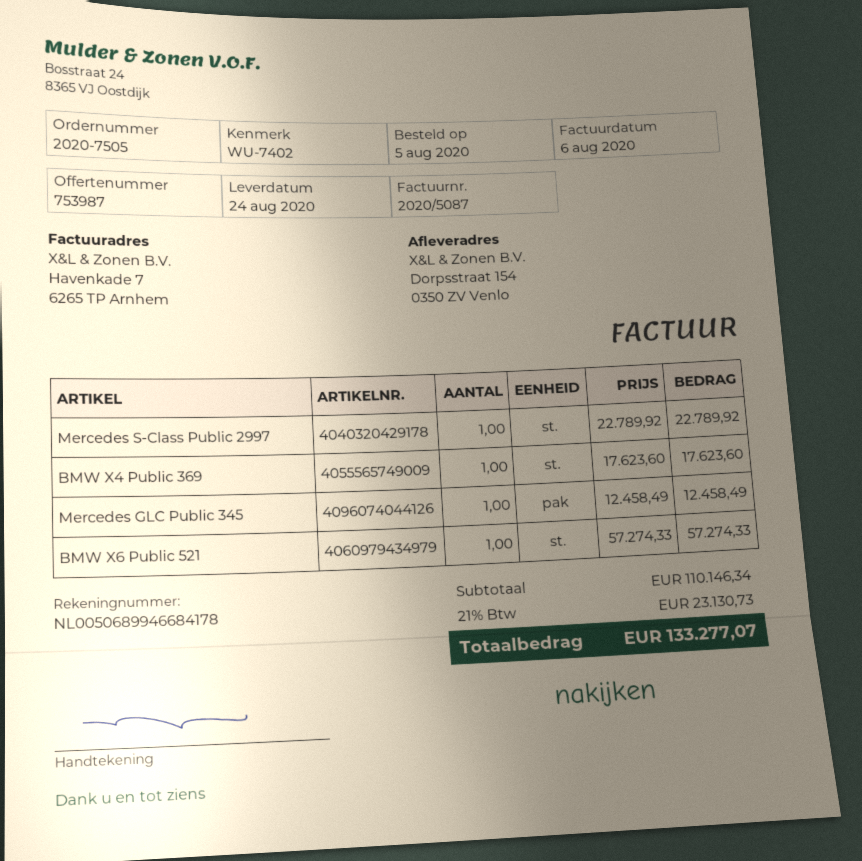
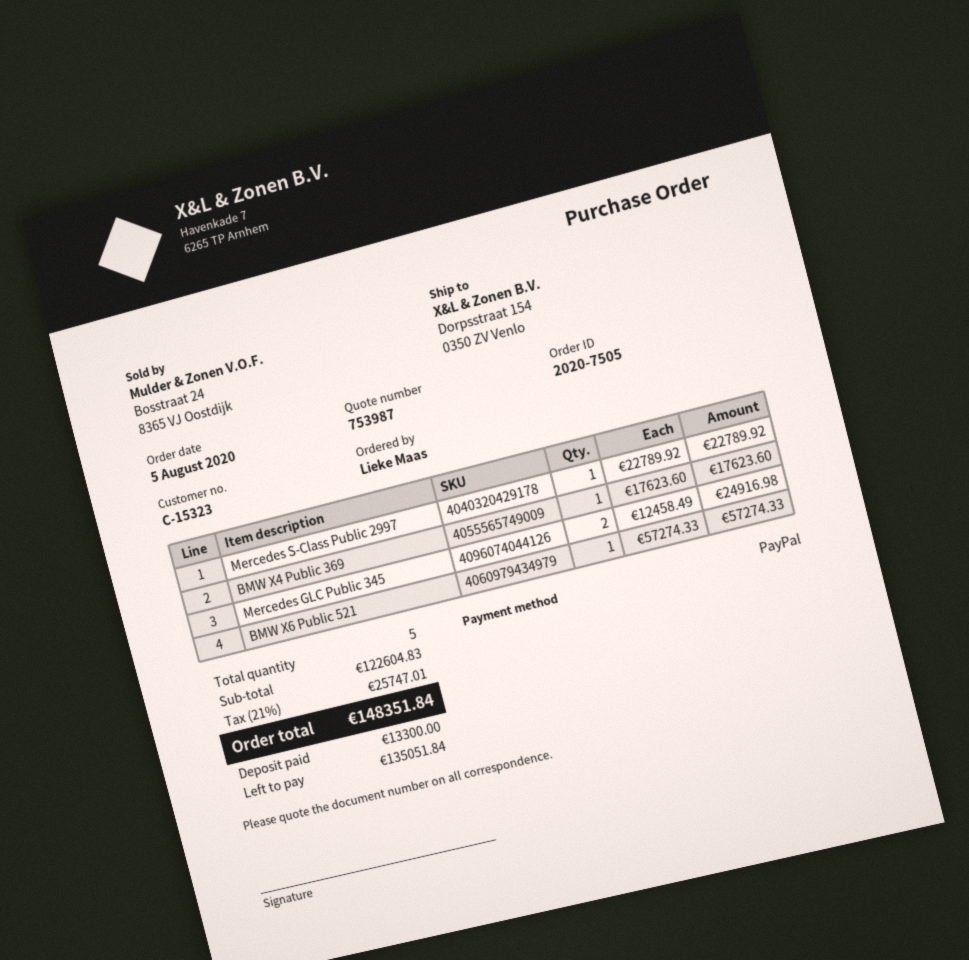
Mercedes GLC Public 345: 1 x 12458.49 = 12458.49 -> 2 x 12458.49 = 24916.98
subtotal: 110146.34 -> 122604.83
tax: 21% = 23130.73 -> 21% = 25747.01
total: 133277.07 -> 148351.84

